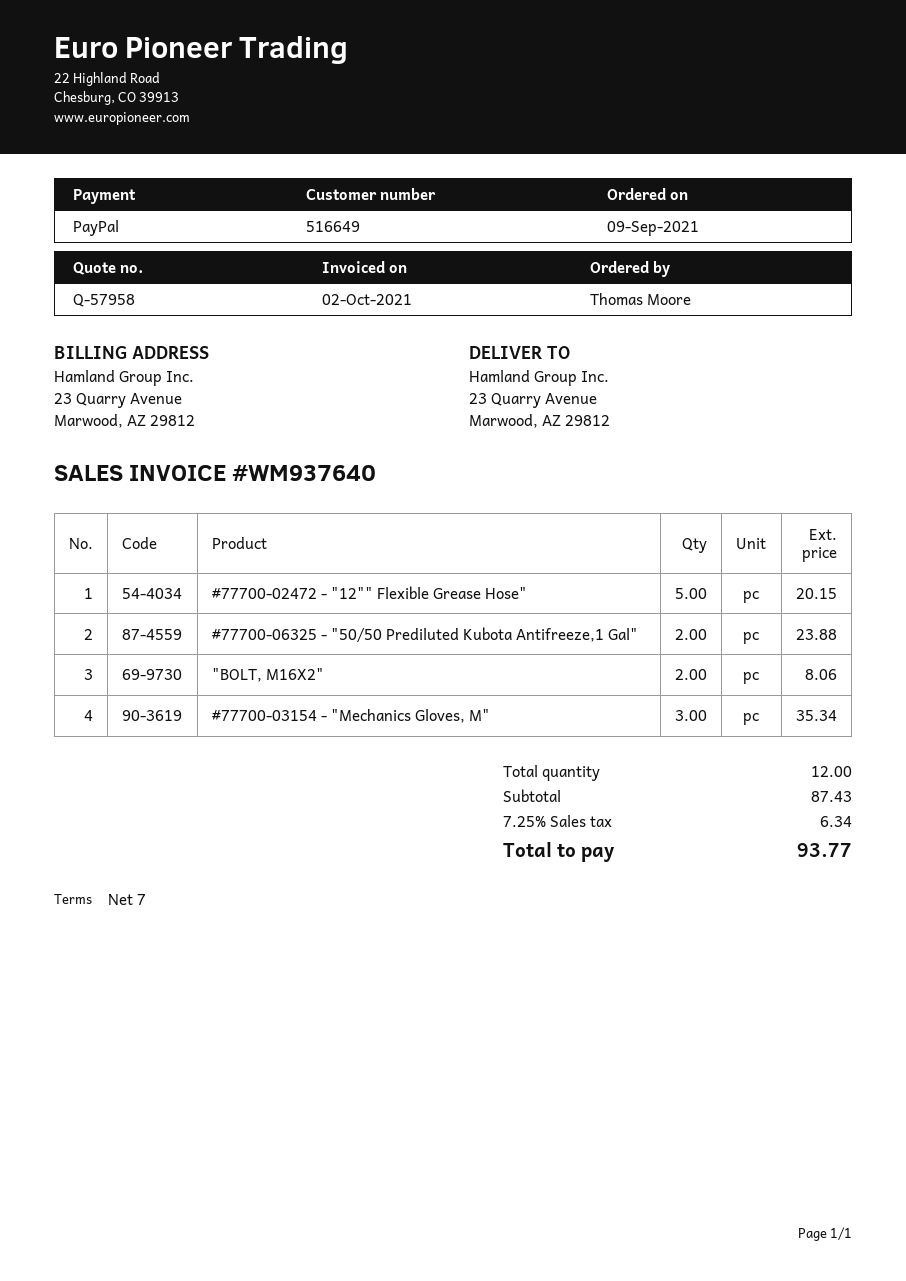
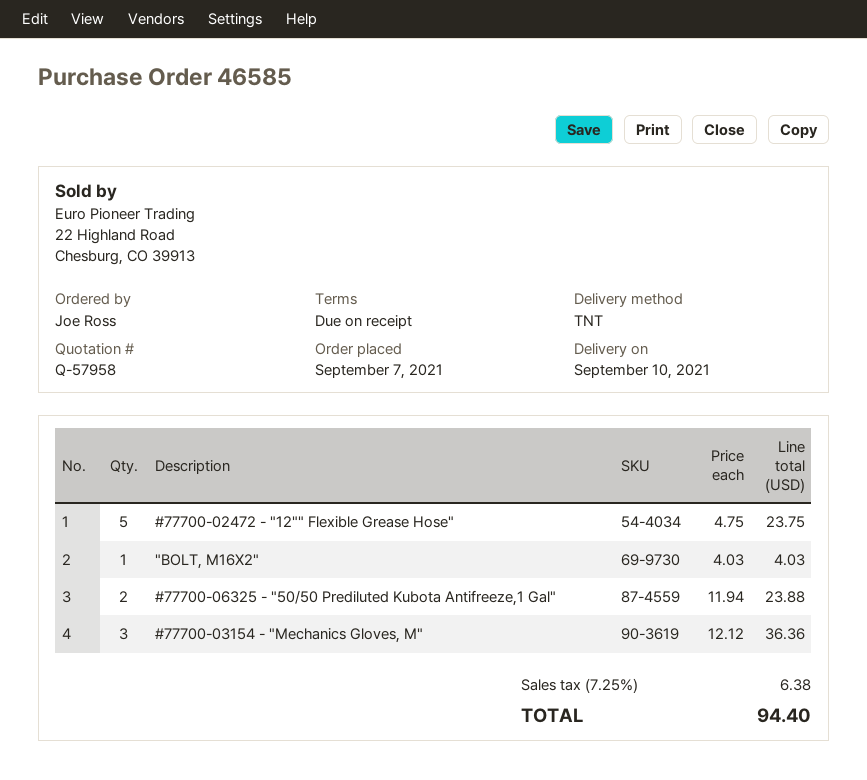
order date: 2021-09-09 -> 2021-09-07
payment terms: 7 days -> on receipt
ordered by: Thomas Moore -> Joe Ross
#77700-02472 - "12"" Flexible Grease Hose": 5 for 20.15 -> 5 for 23.75
"BOLT, M16X2": 2 for 8.06 -> 1 for 4.03
#77700-03154 - "Mechanics Gloves, M": 3 for 35.34 -> 3 for 36.36
tax: 7.25% = 6.34 -> 7.25% = 6.38
total: 93.77 -> 94.40

